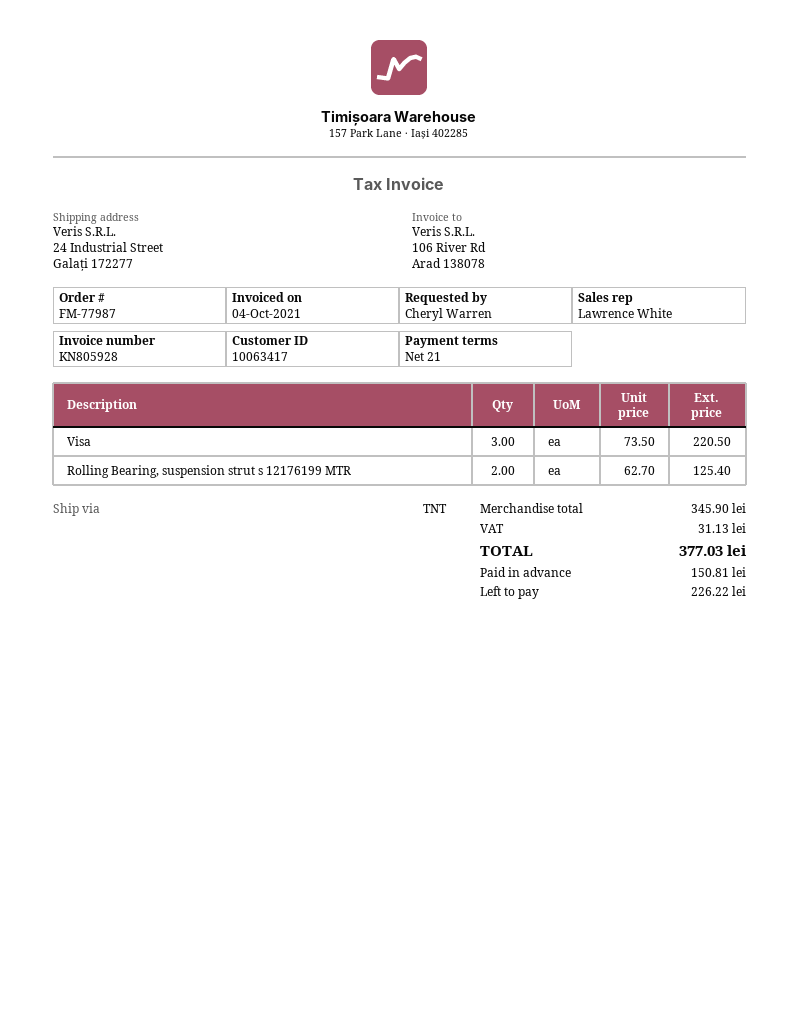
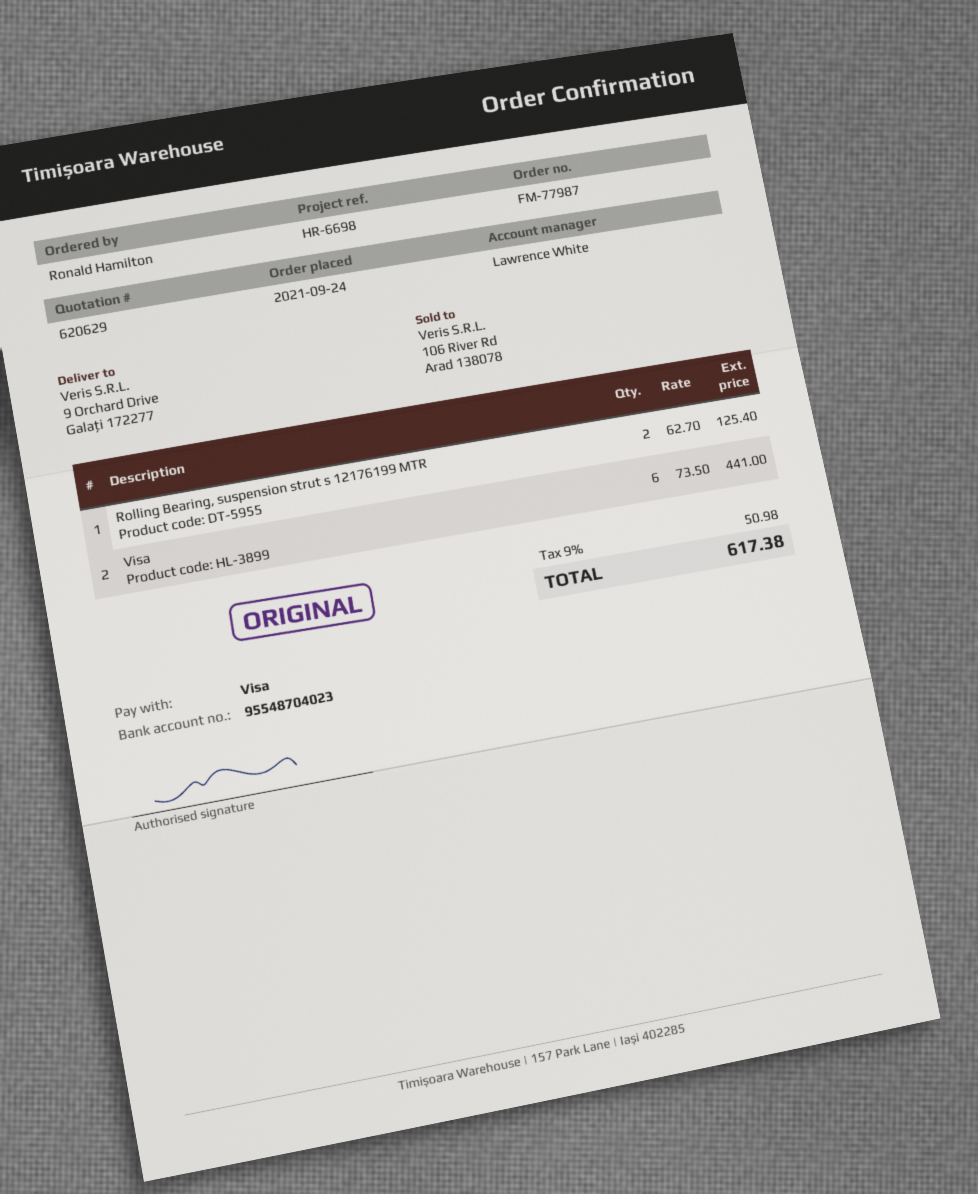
ordered by: Cheryl Warren -> Ronald Hamilton
ship to: 24 Industrial Street, Galați 172277 -> 9 Orchard Drive, Galați 172277
Visa: 3 x 73.50 = 220.50 -> 6 x 73.50 = 441.00
tax: 31.13 -> 50.98
total: 377.03 -> 617.38

